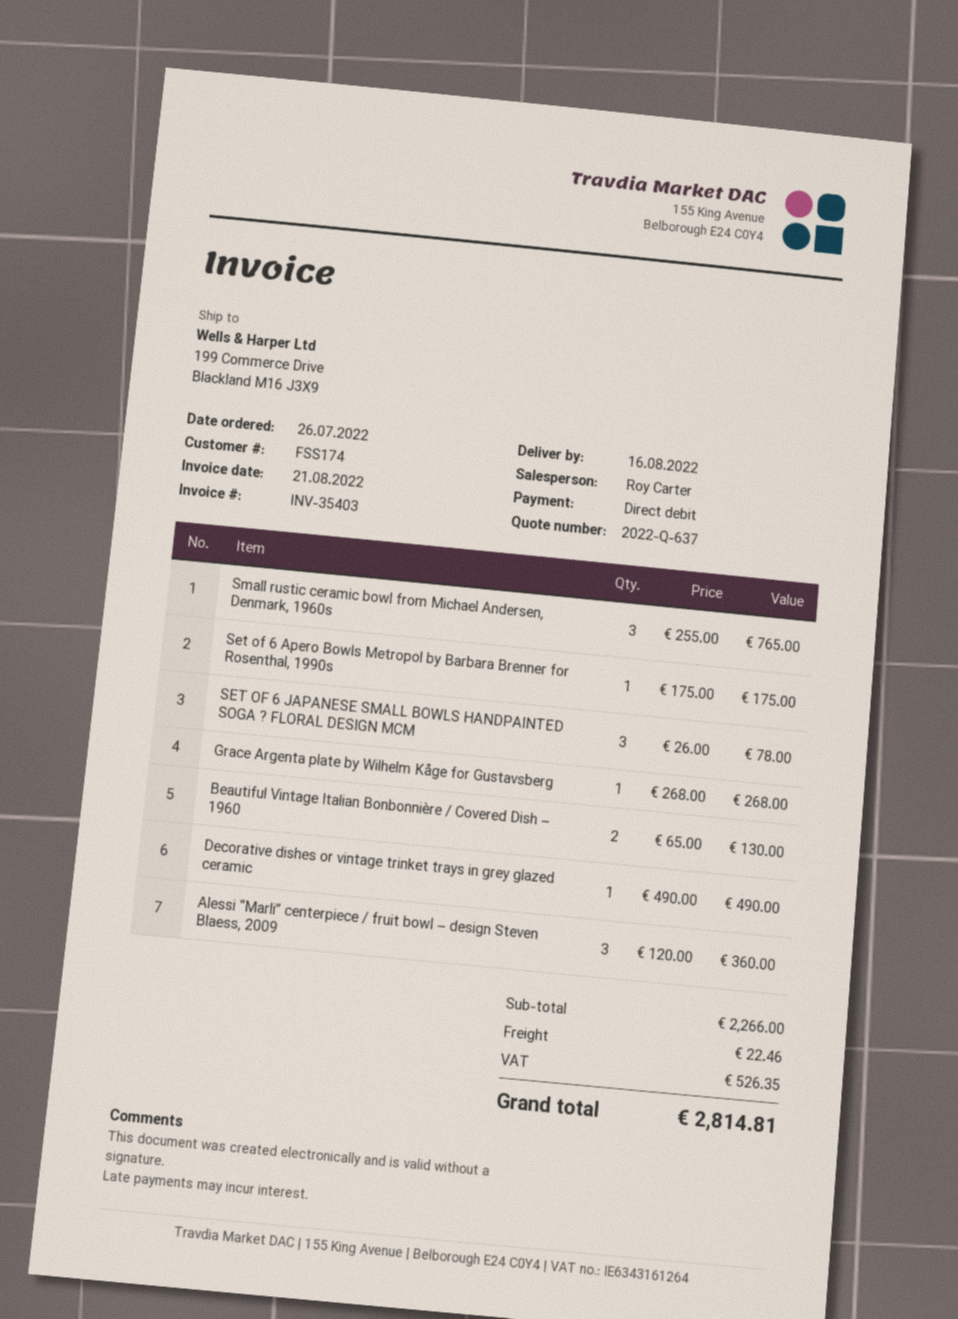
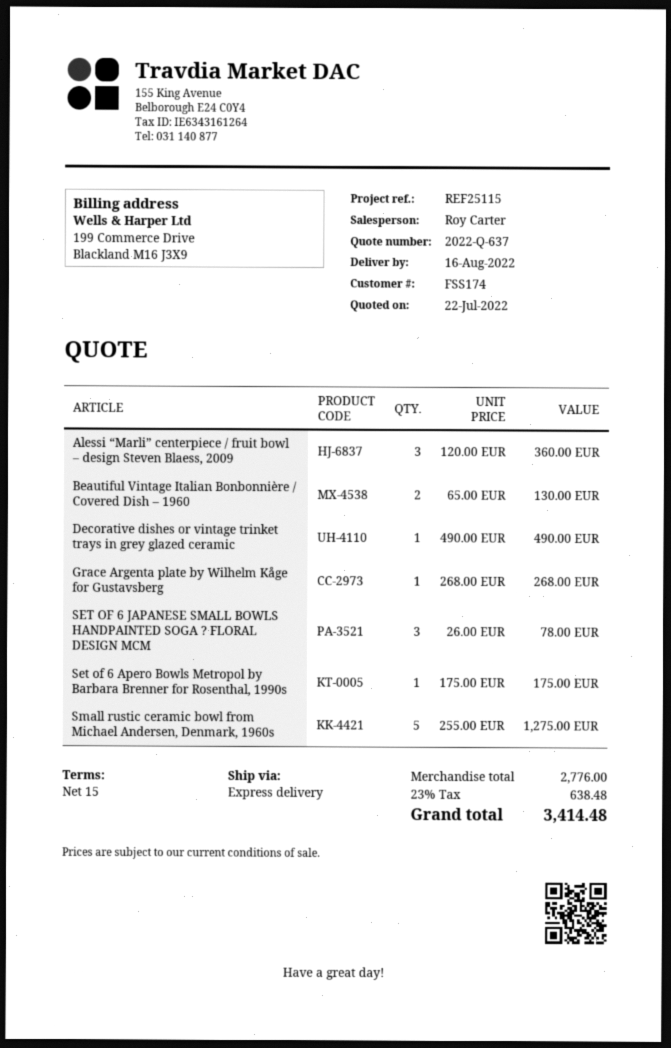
Small rustic ceramic bowl from Michael Andersen, Denmark, 1960s: 3 x 255.00 = 765.00 -> 5 x 255.00 = 1275.00
subtotal: 2266.00 -> 2776.00
shipping: 22.46 -> none
tax: 526.35 -> 638.48
total: 2814.81 -> 3414.48

